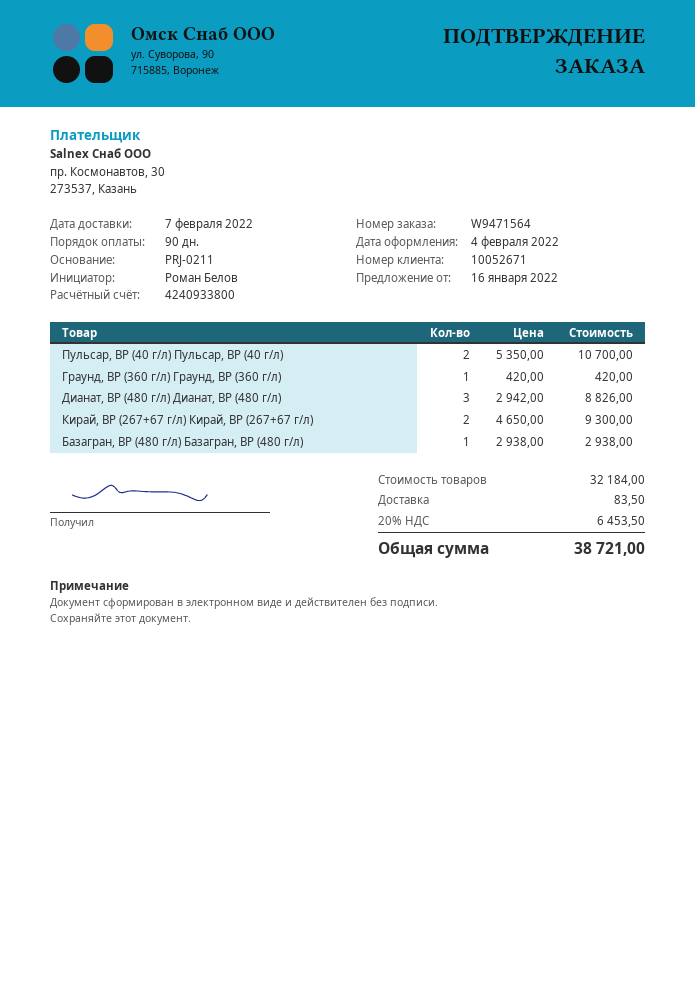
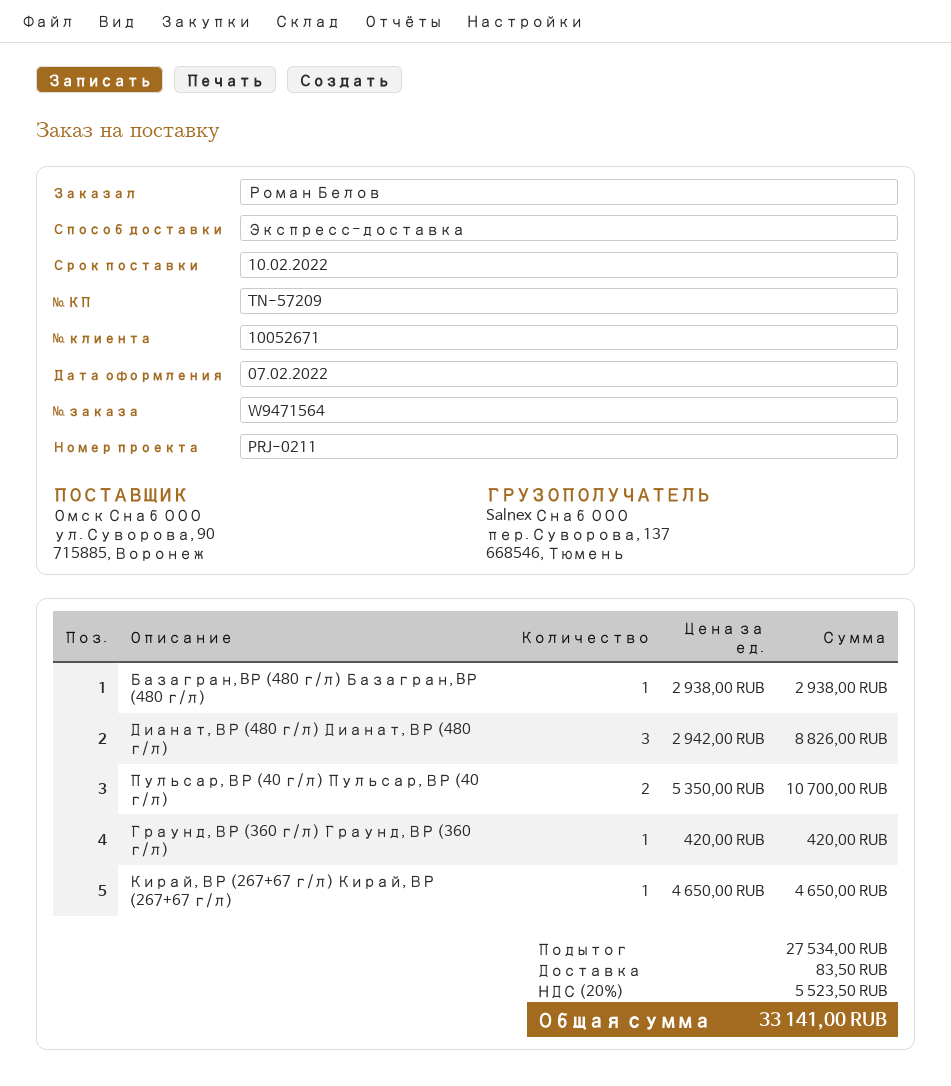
order date: 2022-02-04 -> 2022-02-07
delivery date: 2022-02-07 -> 2022-02-10
Кирай, ВР (267+67 г/л) Кирай, ВР (267+67 г/л): 2 x 4650.00 = 9300.00 -> 1 x 4650.00 = 4650.00
subtotal: 32184.00 -> 27534.00
tax: 20% = 6453.50 -> 20% = 5523.50
total: 38721.00 -> 33141.00

